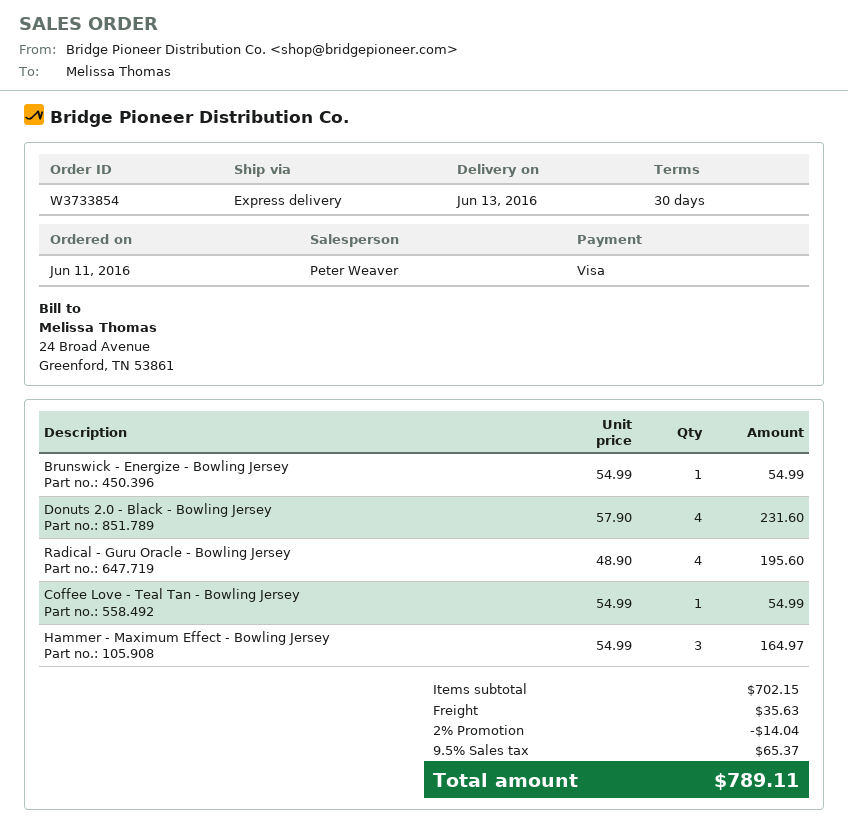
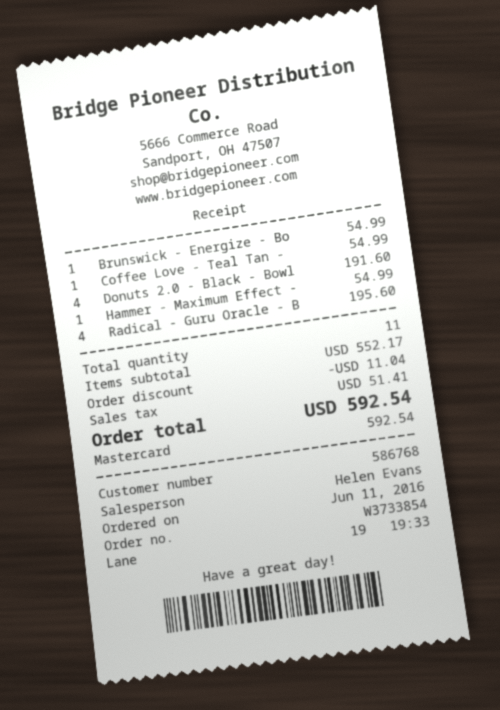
sales rep: Peter Weaver -> Helen Evans
payment method: Visa -> Mastercard
Donuts 2.0 - Black - Bowling Jersey: 4 for 231.60 -> 4 for 191.60
Hammer - Maximum Effect - Bowling Jersey: 3 for 164.97 -> 1 for 54.99
subtotal: 702.15 -> 552.17
discount: 14.04 -> 11.04
shipping: 35.63 -> none
tax: 65.37 -> 51.41
total: 789.11 -> 592.54

